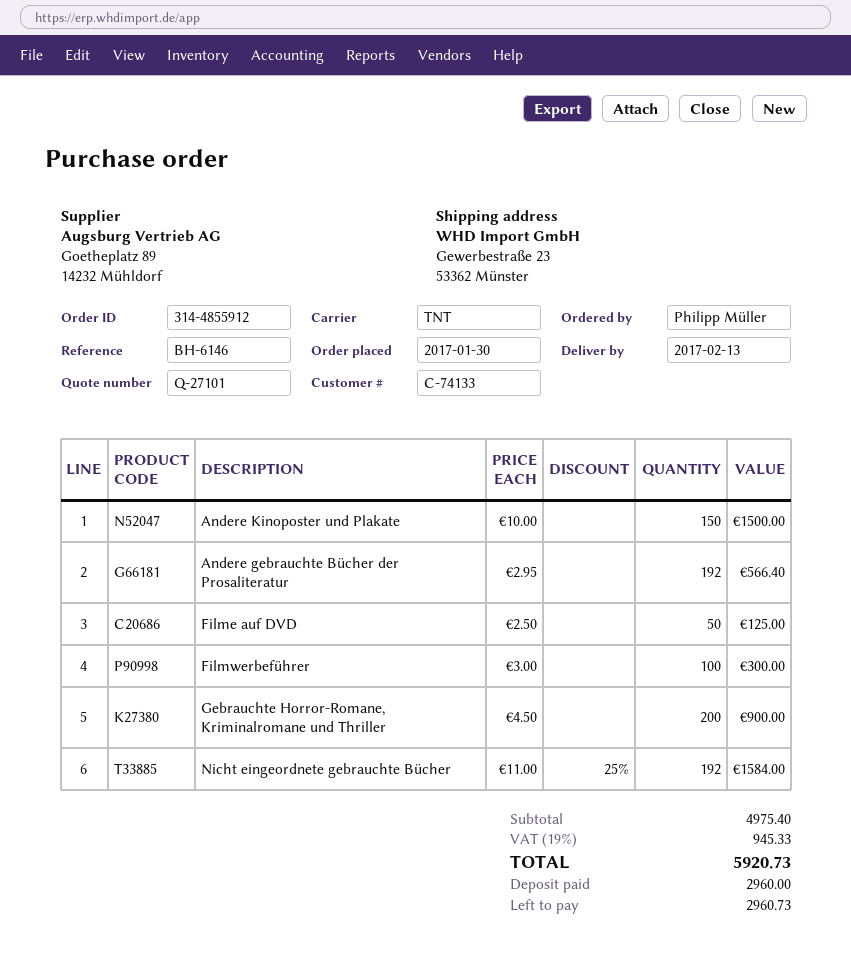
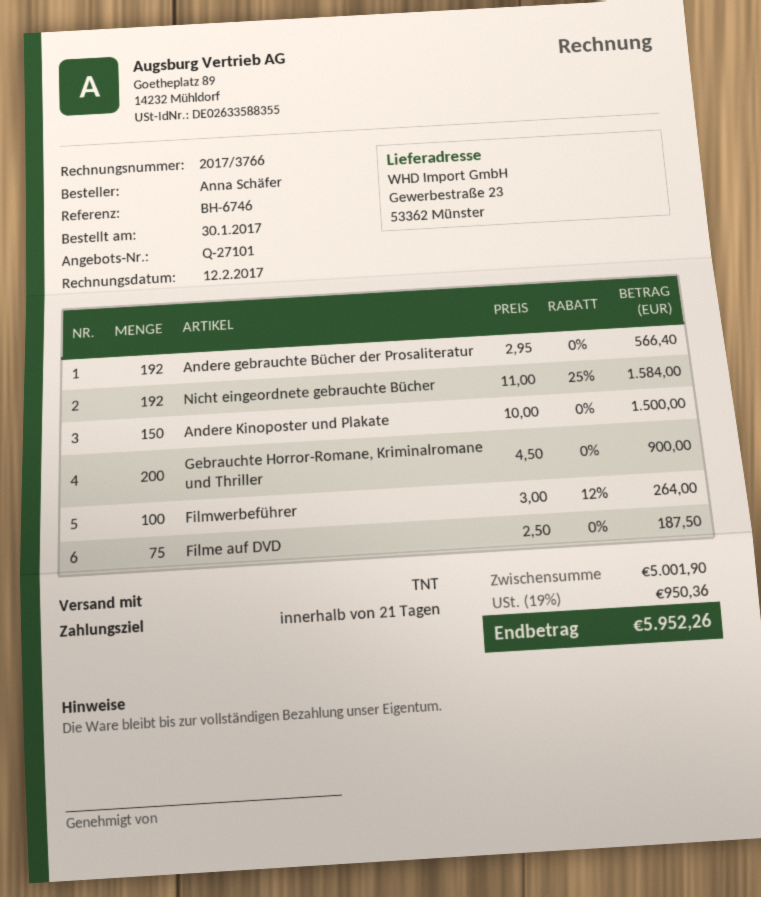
reference: BH-6146 -> BH-6746
ordered by: Philipp Müller -> Anna Schäfer
Filme auf DVD: 50 x 2.50 = 125.00 -> 75 x 2.50 = 187.50
Filmwerbeführer: 100 x 3.00 = 300.00 -> 100 x 3.00 - 12% = 264.00
subtotal: 4975.40 -> 5001.90
tax: 19% = 945.33 -> 19% = 950.36
total: 5920.73 -> 5952.26

